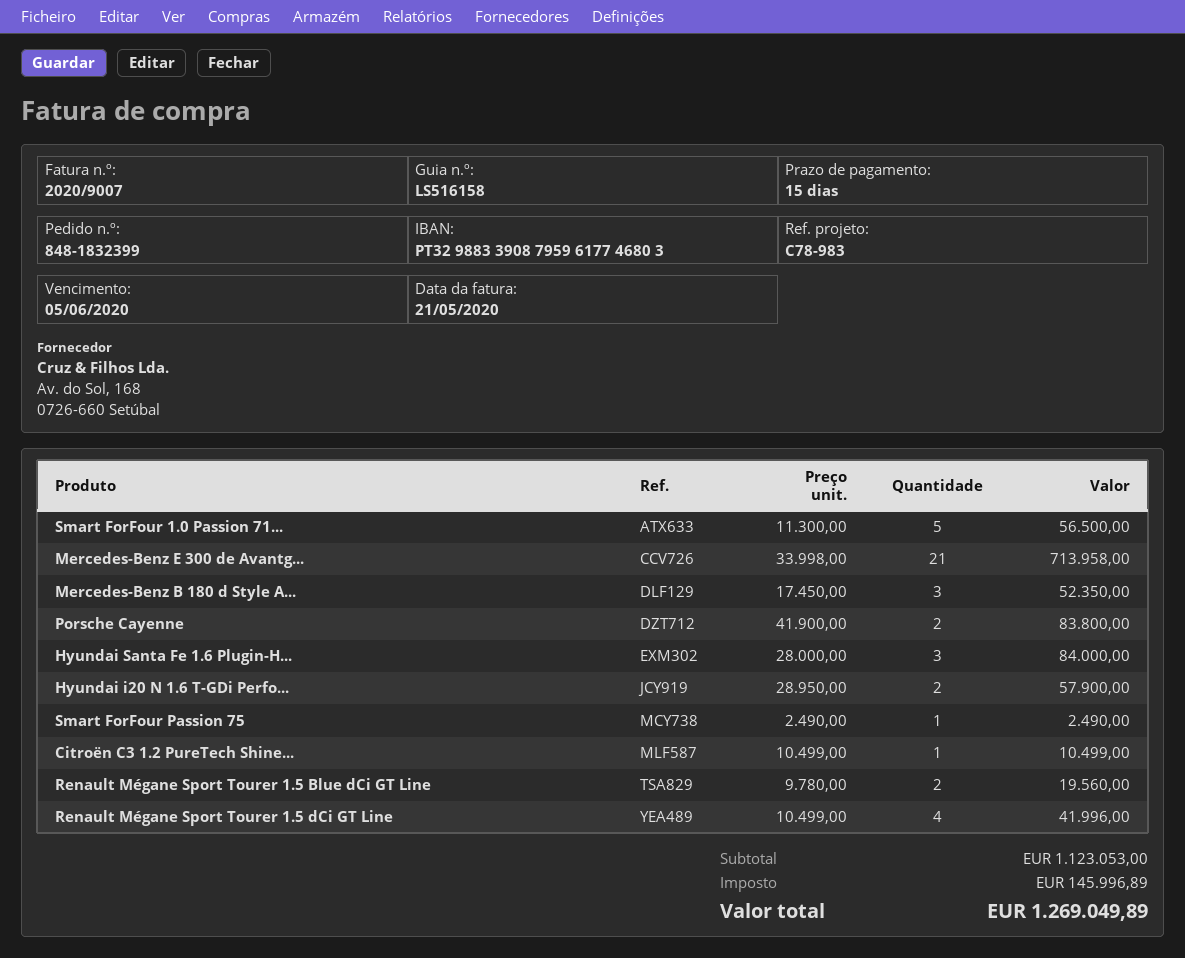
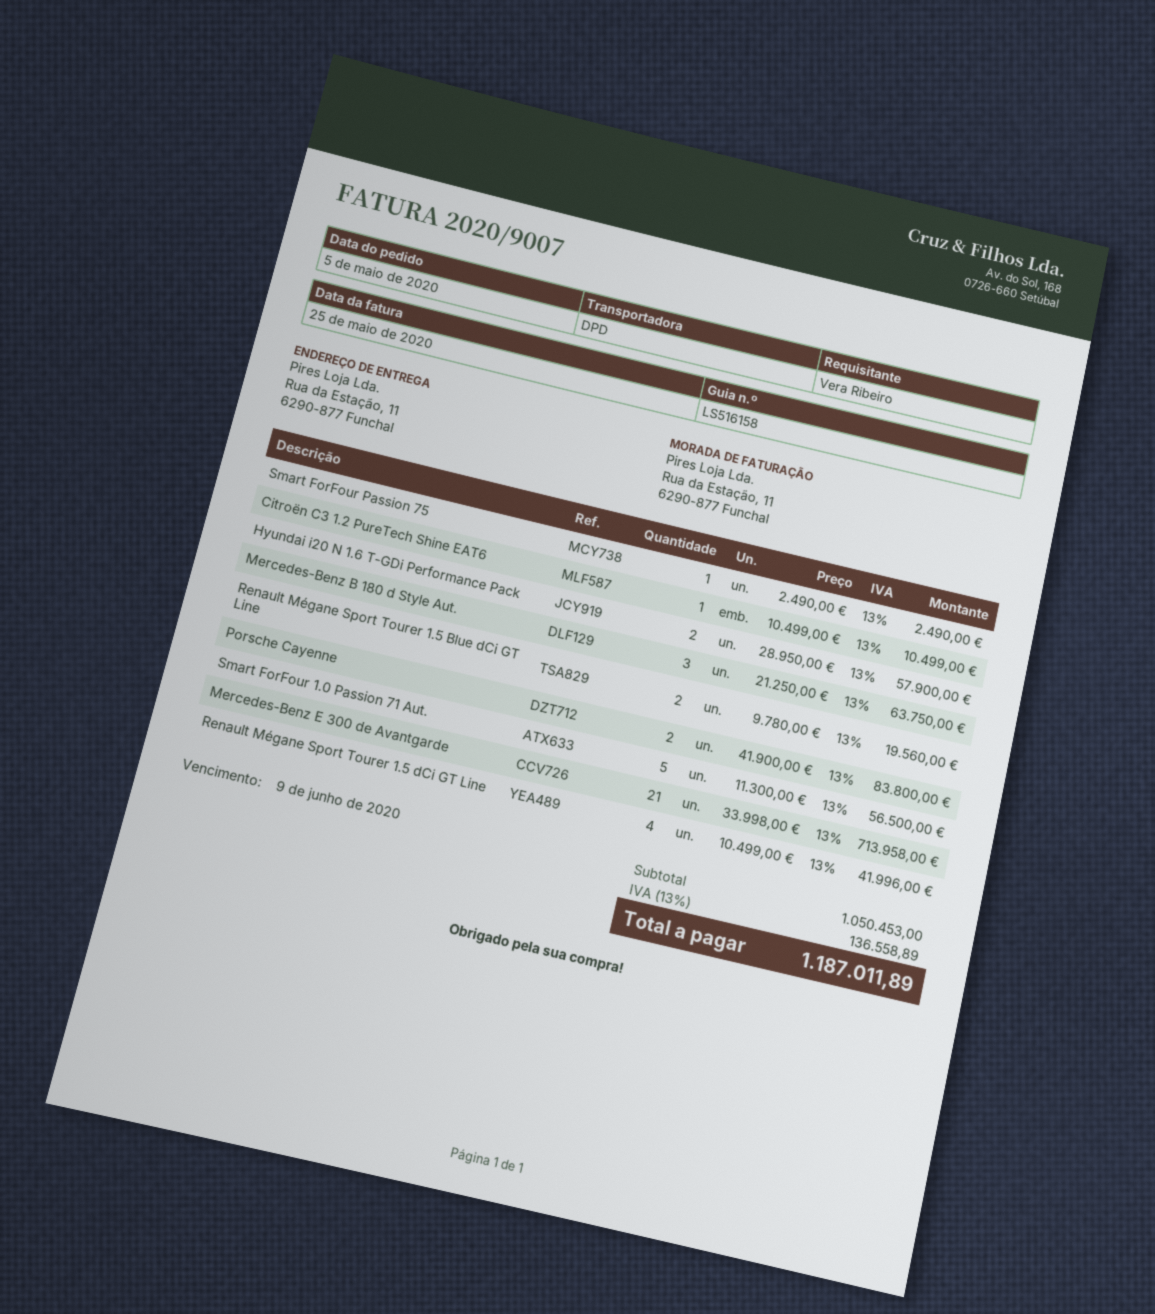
invoice date: 2020-05-21 -> 2020-05-25
due date: 2020-06-05 -> 2020-06-09
Mercedes-Benz B 180 d Style A...: 3 x 17450.00 = 52350.00 -> 3 x 21250.00 = 63750.00
Hyundai Santa Fe 1.6 Plugin-H...: 3 x 28000.00 = 84000.00 -> none
subtotal: 1123053.00 -> 1050453.00
tax: 145996.89 -> 136558.89
total: 1269049.89 -> 1187011.89

